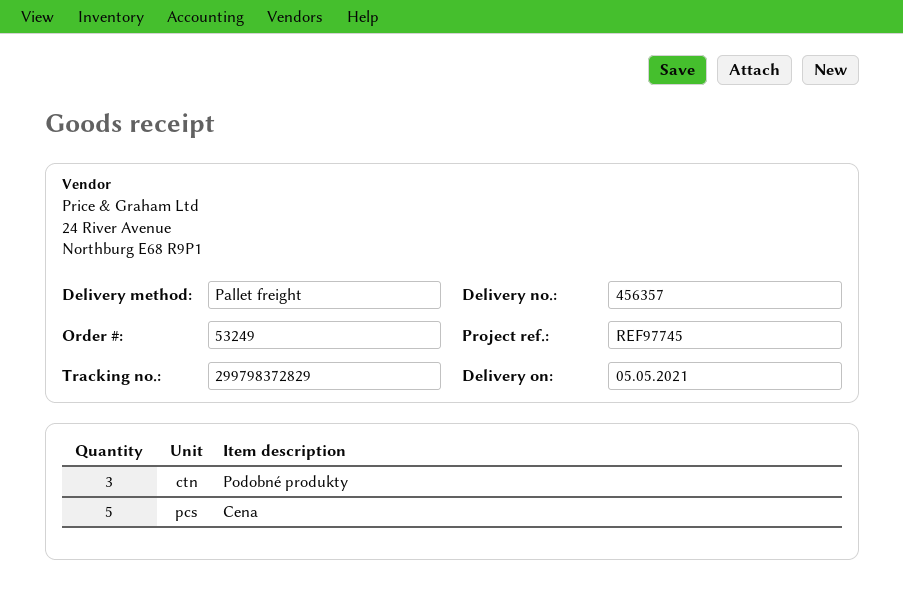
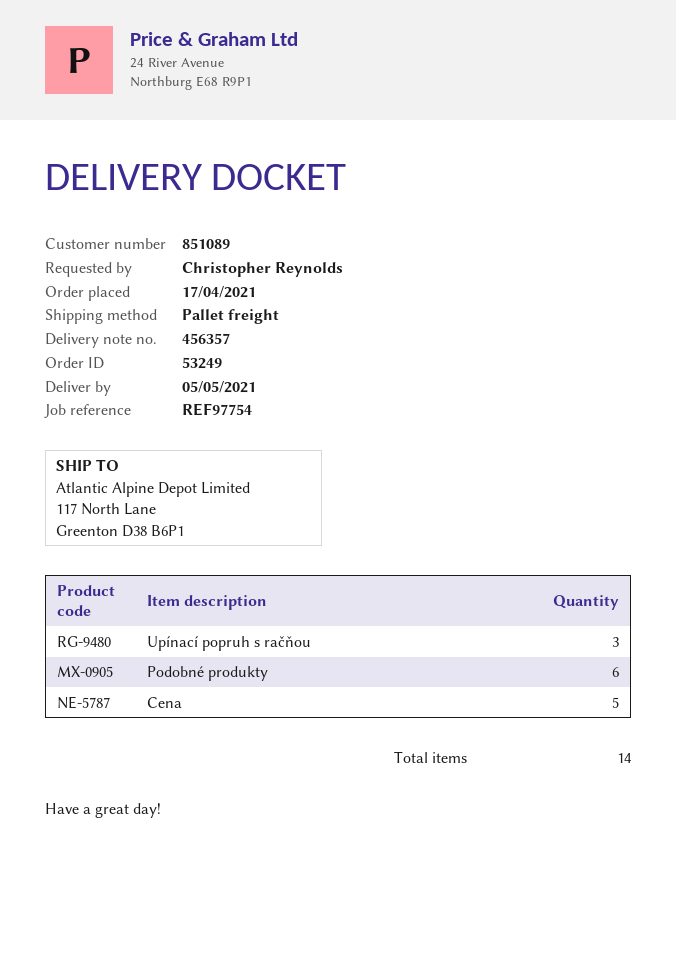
reference: REF97745 -> REF97754
Podobné produkty: 3 -> 6
Upínací popruh s račňou: none -> 3

